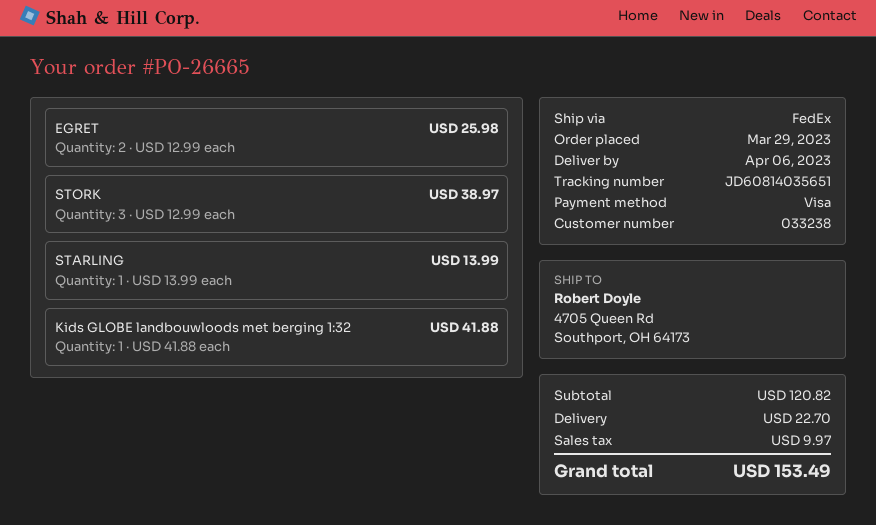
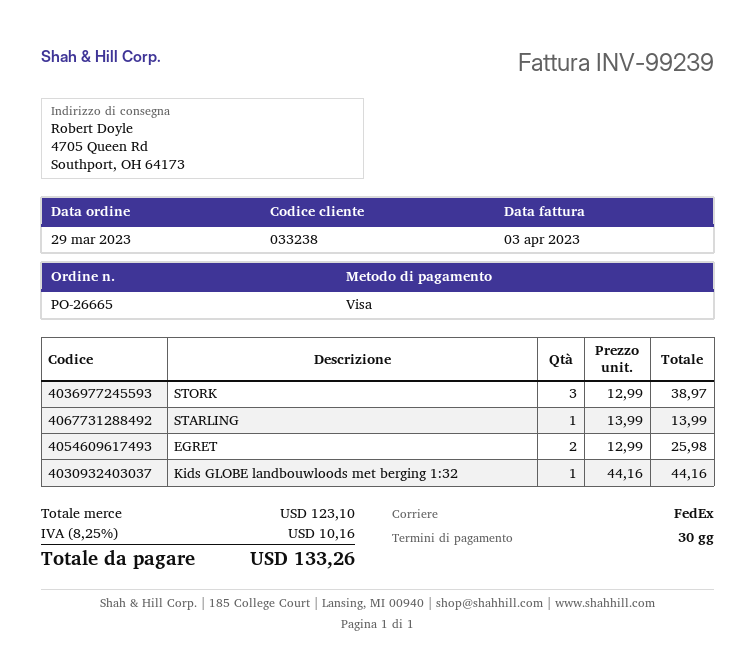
Kids GLOBE landbouwloods met berging 1:32: 1 x 41.88 = 41.88 -> 1 x 44.16 = 44.16
subtotal: 120.82 -> 123.10
shipping: 22.70 -> none
tax: 9.97 -> 10.16
total: 153.49 -> 133.26

